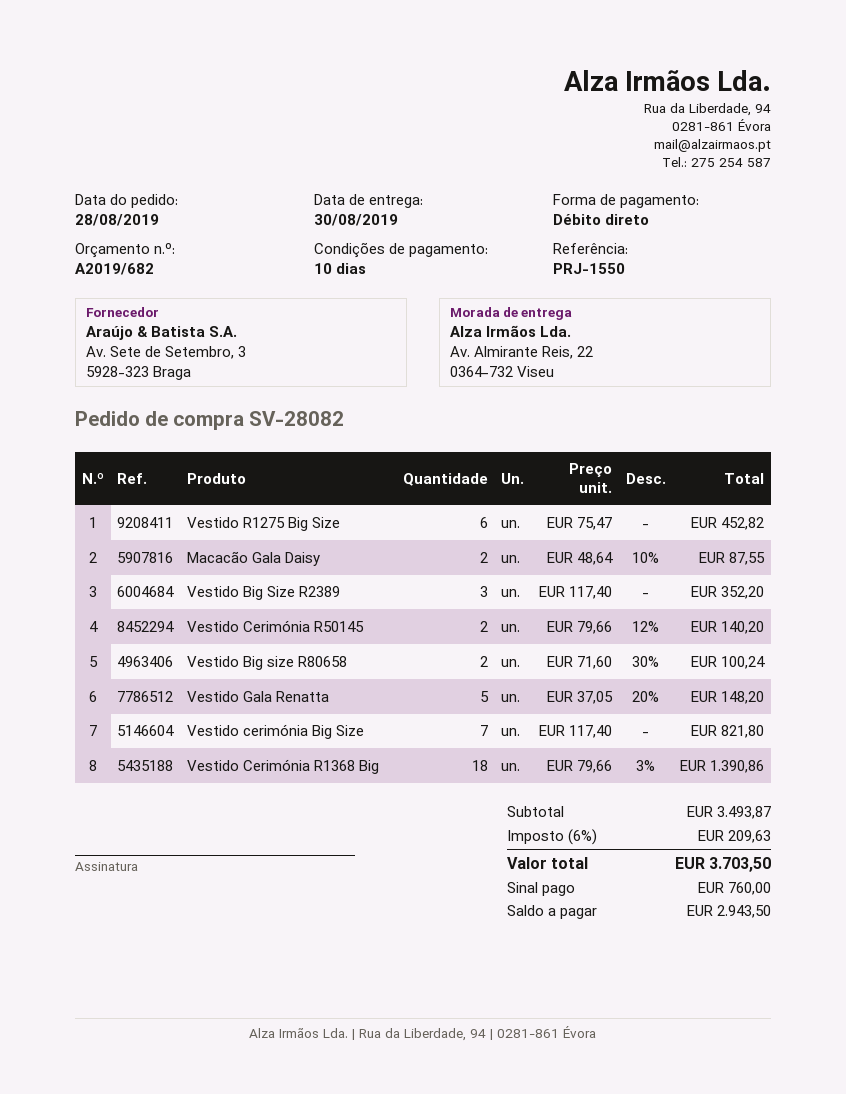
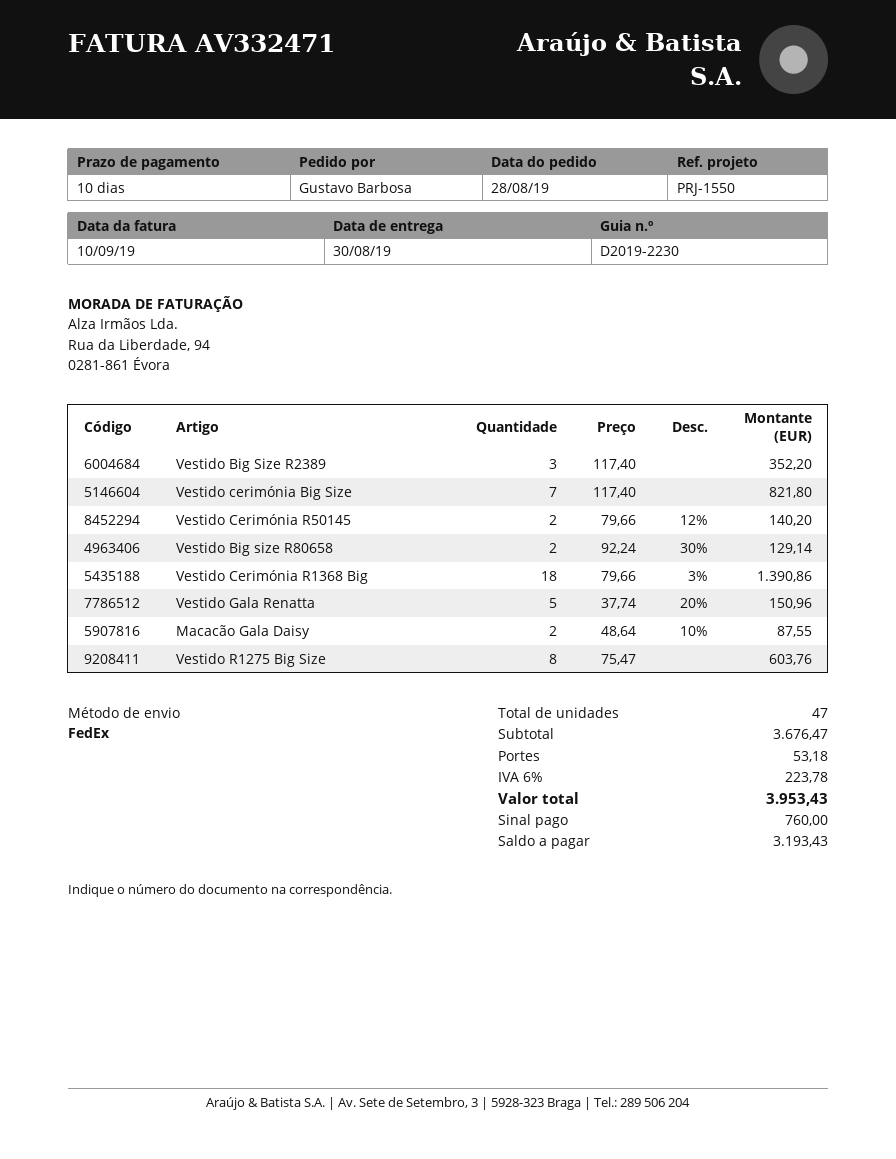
Vestido R1275 Big Size: 6 x 75.47 = 452.82 -> 8 x 75.47 = 603.76
Vestido Big size R80658: 2 x 71.60 - 30% = 100.24 -> 2 x 92.24 - 30% = 129.14
Vestido Gala Renatta: 5 x 37.05 - 20% = 148.20 -> 5 x 37.74 - 20% = 150.96
subtotal: 3493.87 -> 3676.47
shipping: none -> 53.18
tax: 6% = 209.63 -> 6% = 223.78
total: 3703.50 -> 3953.43
balance: 2943.50 -> 3193.43

